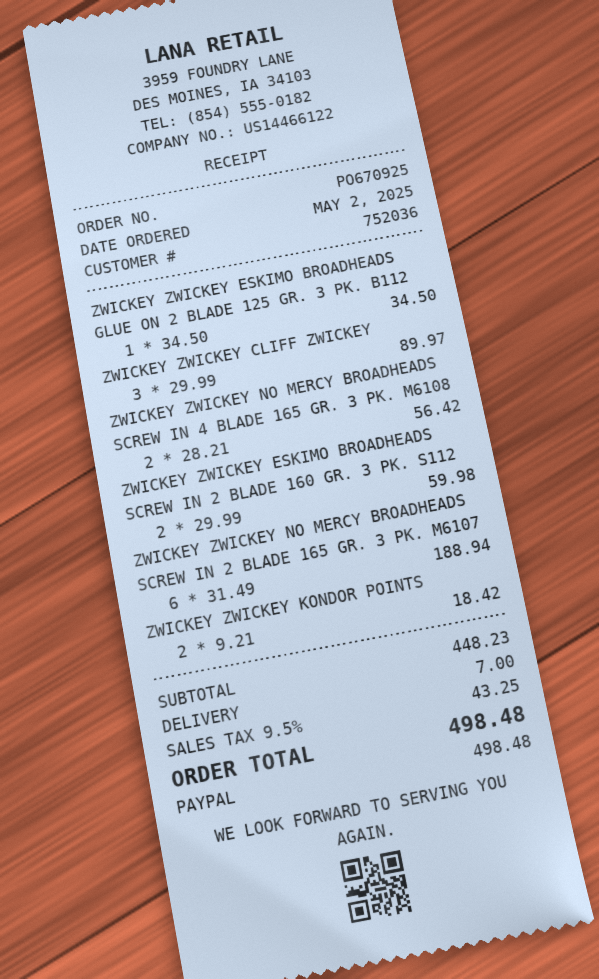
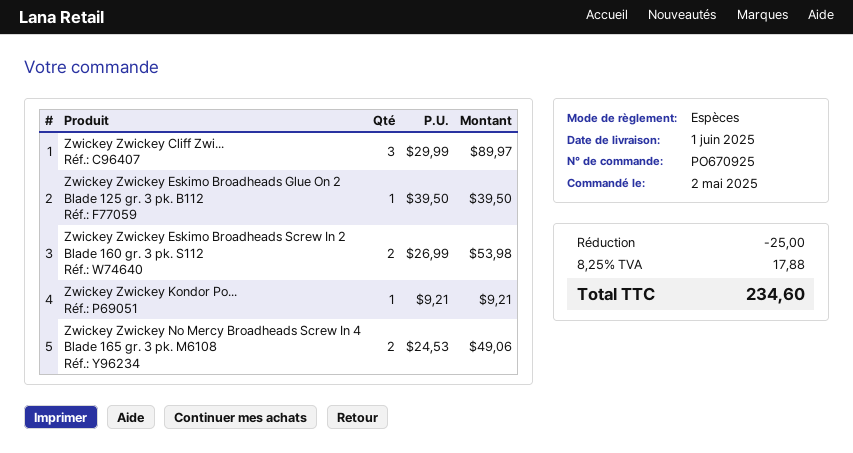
payment method: PayPal -> cash
ZWICKEY ZWICKEY ESKIMO BROADHEADS GLUE ON 2 BLADE 125 GR. 3 PK. B112: 1 x 34.50 = 34.50 -> 1 x 39.50 = 39.50
ZWICKEY ZWICKEY NO MERCY BROADHEADS SCREW IN 4 BLADE 165 GR. 3 PK. M6108: 2 x 28.21 = 56.42 -> 2 x 24.53 = 49.06
ZWICKEY ZWICKEY ESKIMO BROADHEADS SCREW IN 2 BLADE 160 GR. 3 PK. S112: 2 x 29.99 = 59.98 -> 2 x 26.99 = 53.98
ZWICKEY ZWICKEY NO MERCY BROADHEADS SCREW IN 2 BLADE 165 GR. 3 PK. M6107: 6 x 31.49 = 188.94 -> none
ZWICKEY ZWICKEY KONDOR POINTS: 2 x 9.21 = 18.42 -> 1 x 9.21 = 9.21
discount: none -> 25.00
shipping: 7.00 -> none
tax: 9.5% = 43.25 -> 8.25% = 17.88
total: 498.48 -> 234.60

